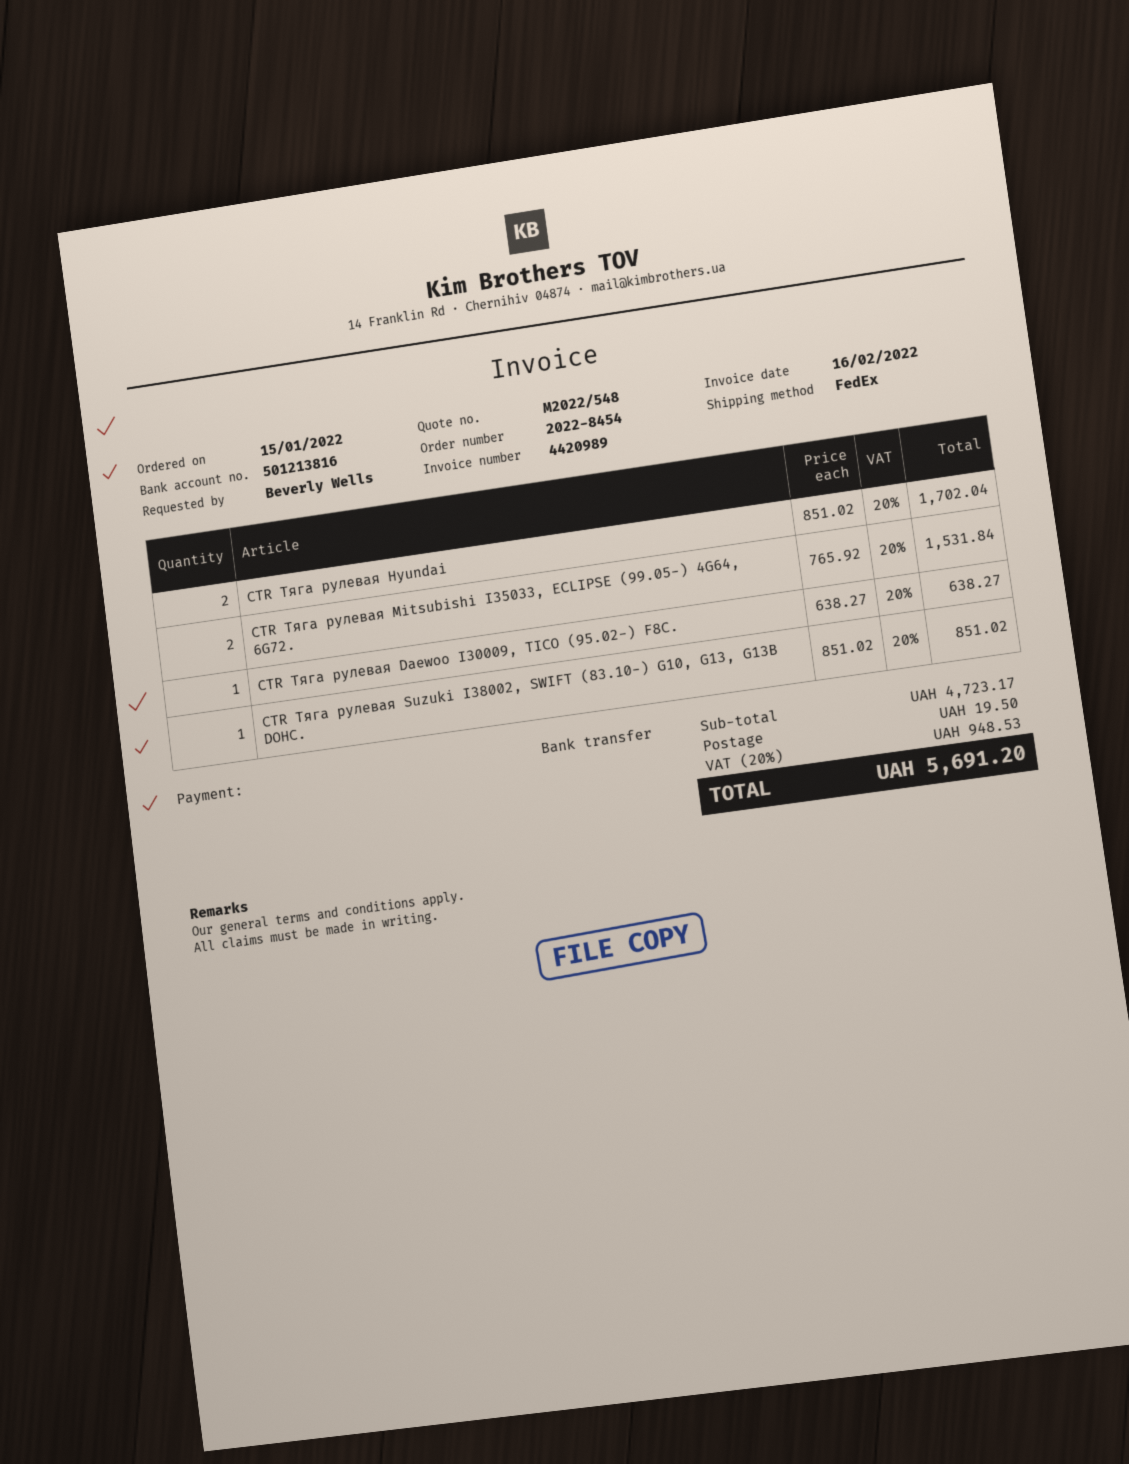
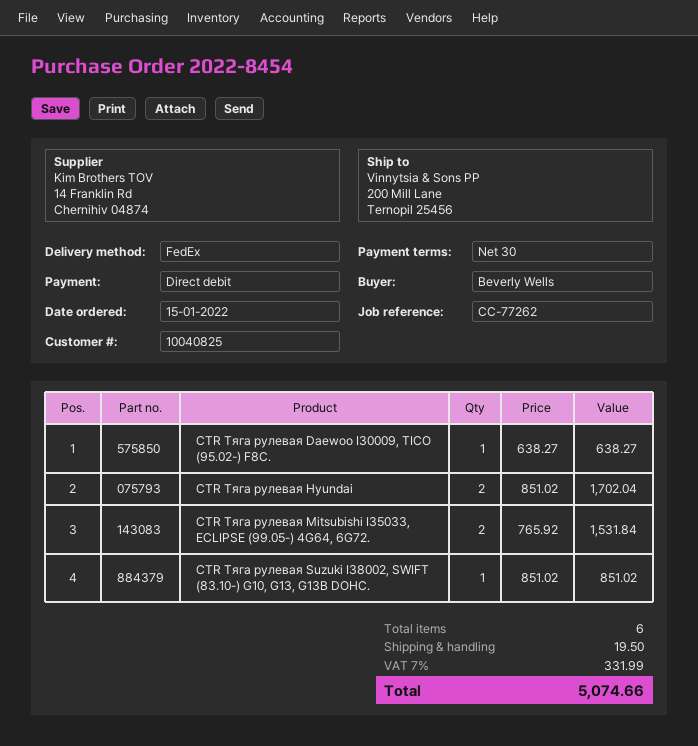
payment method: bank transfer -> direct debit
tax: 20% = 948.53 -> 7% = 331.99
total: 5691.20 -> 5074.66

